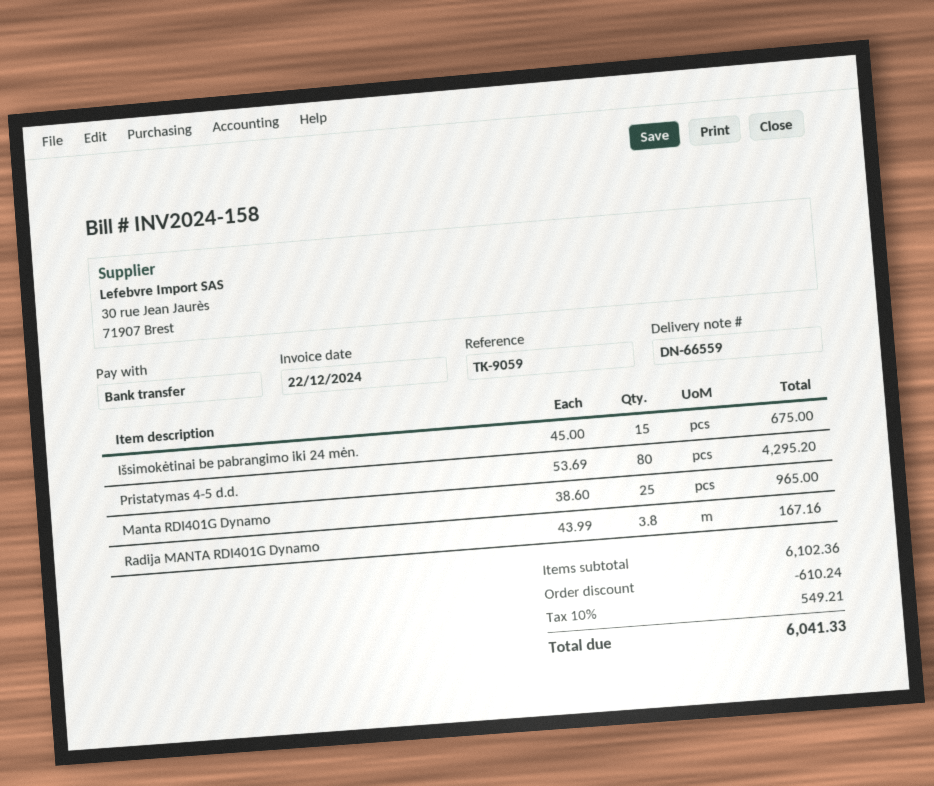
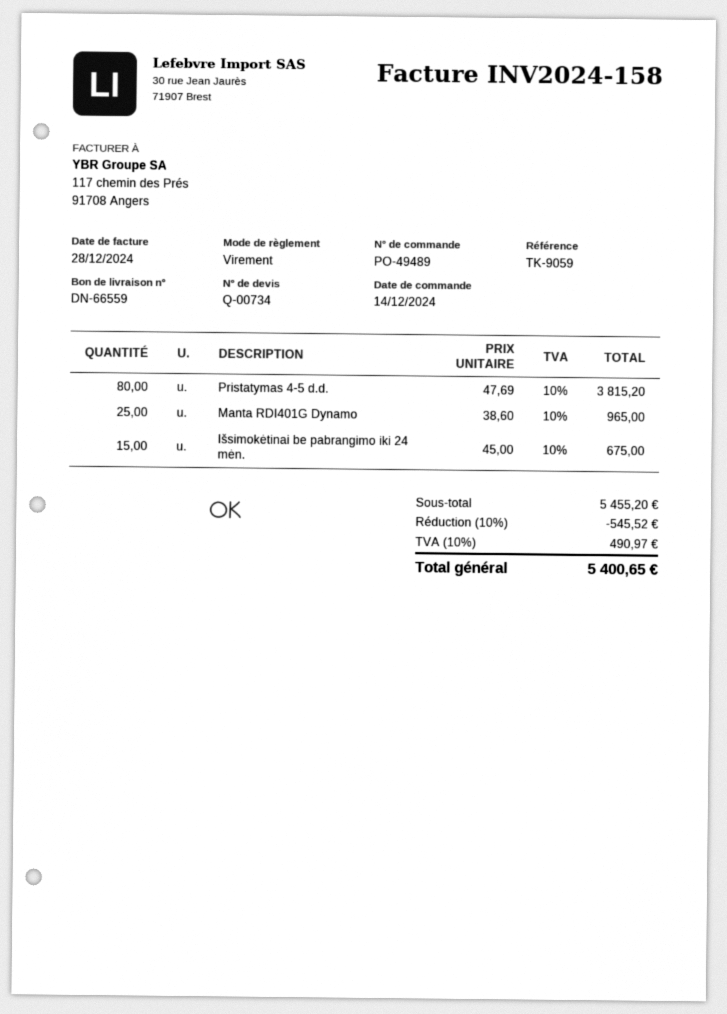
invoice date: 2024-12-22 -> 2024-12-28
Pristatymas 4-5 d.d.: 80 x 53.69 = 4295.20 -> 80 x 47.69 = 3815.20
Radija MANTA RDI401G Dynamo: 3.8 x 43.99 = 167.16 -> none
subtotal: 6102.36 -> 5455.20
discount: 610.24 -> 545.52
tax: 10% = 549.21 -> 10% = 490.97
total: 6041.33 -> 5400.65

